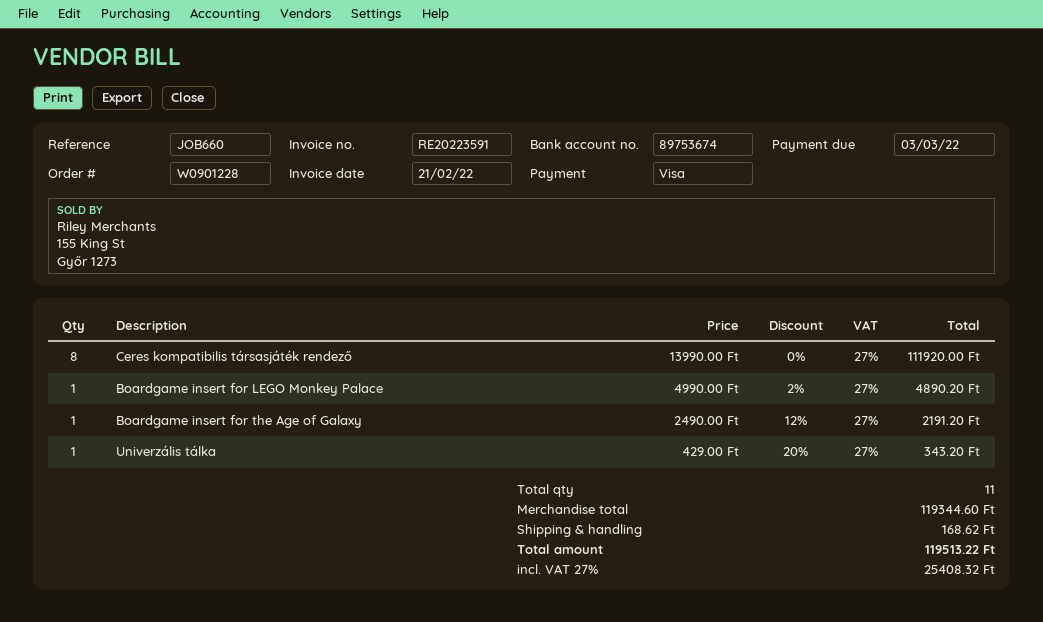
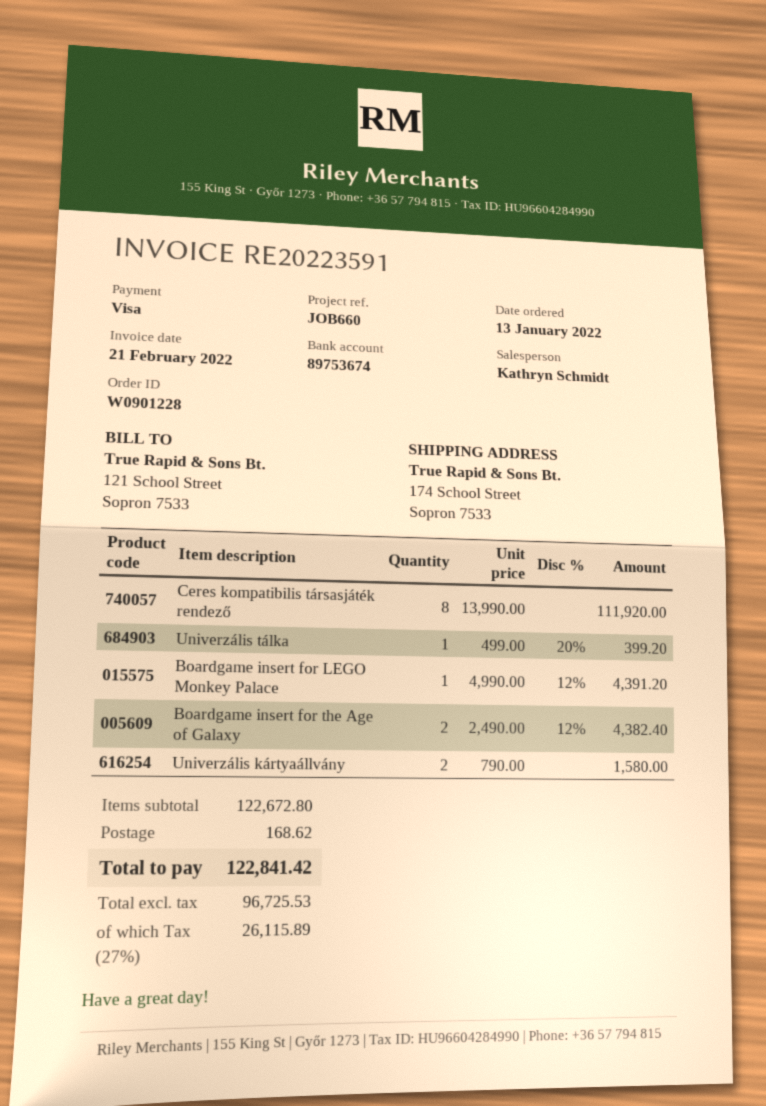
Boardgame insert for LEGO Monkey Palace: 1 x 4990.00 - 2% = 4890.20 -> 1 x 4990.00 - 12% = 4391.20
Boardgame insert for the Age of Galaxy: 1 x 2490.00 - 12% = 2191.20 -> 2 x 2490.00 - 12% = 4382.40
Univerzális tálka: 1 x 429.00 - 20% = 343.20 -> 1 x 499.00 - 20% = 399.20
Univerzális kártyaállvány: none -> 2 x 790.00 = 1580.00
subtotal: 119344.60 -> 122672.80
tax: 27% = 25408.32 -> 27% = 26115.89
total: 119513.22 -> 122841.42

